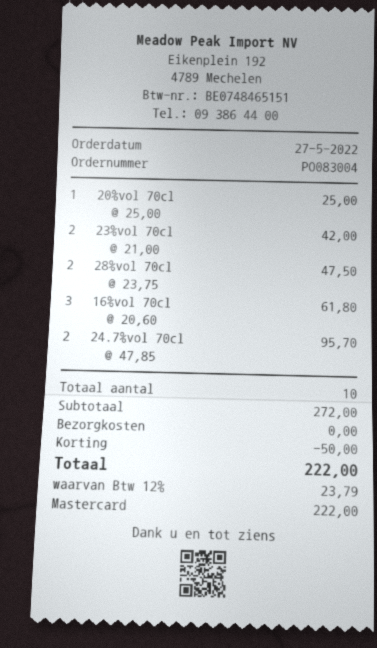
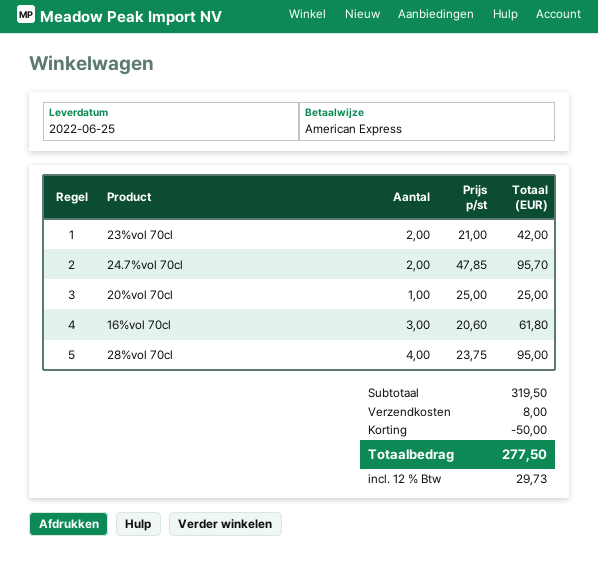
payment method: Mastercard -> American Express
28%vol 70cl: 2 x 23.75 = 47.50 -> 4 x 23.75 = 95.00
subtotal: 272.00 -> 319.50
shipping: 0.00 -> 8.00
tax: 12% = 23.79 -> 12% = 29.73
total: 222.00 -> 277.50

